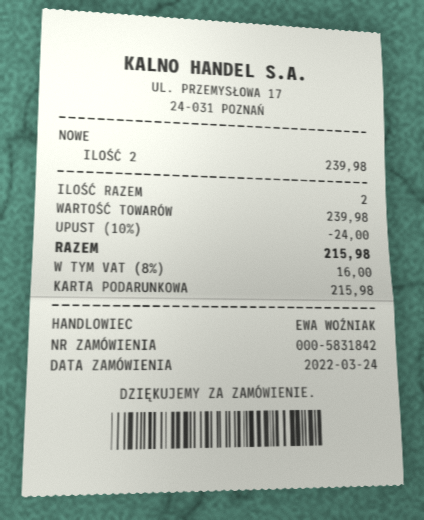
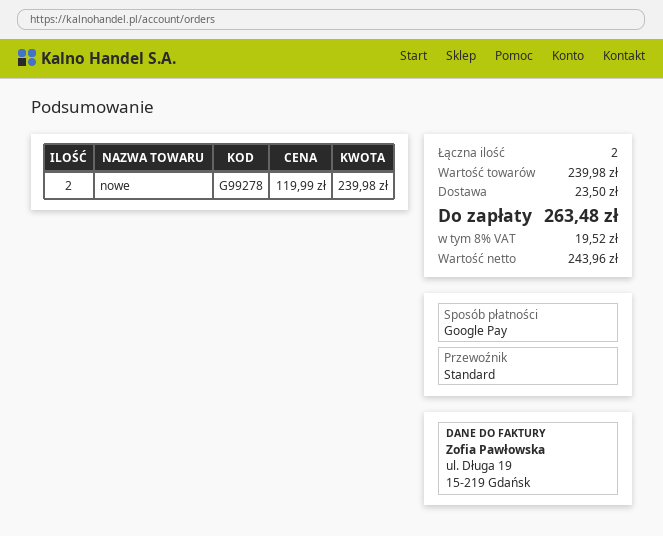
payment method: gift card -> Google Pay
discount: 10% = 24.00 -> none
shipping: none -> 23.50
tax: 8% = 16.00 -> 8% = 19.52
total: 215.98 -> 263.48

